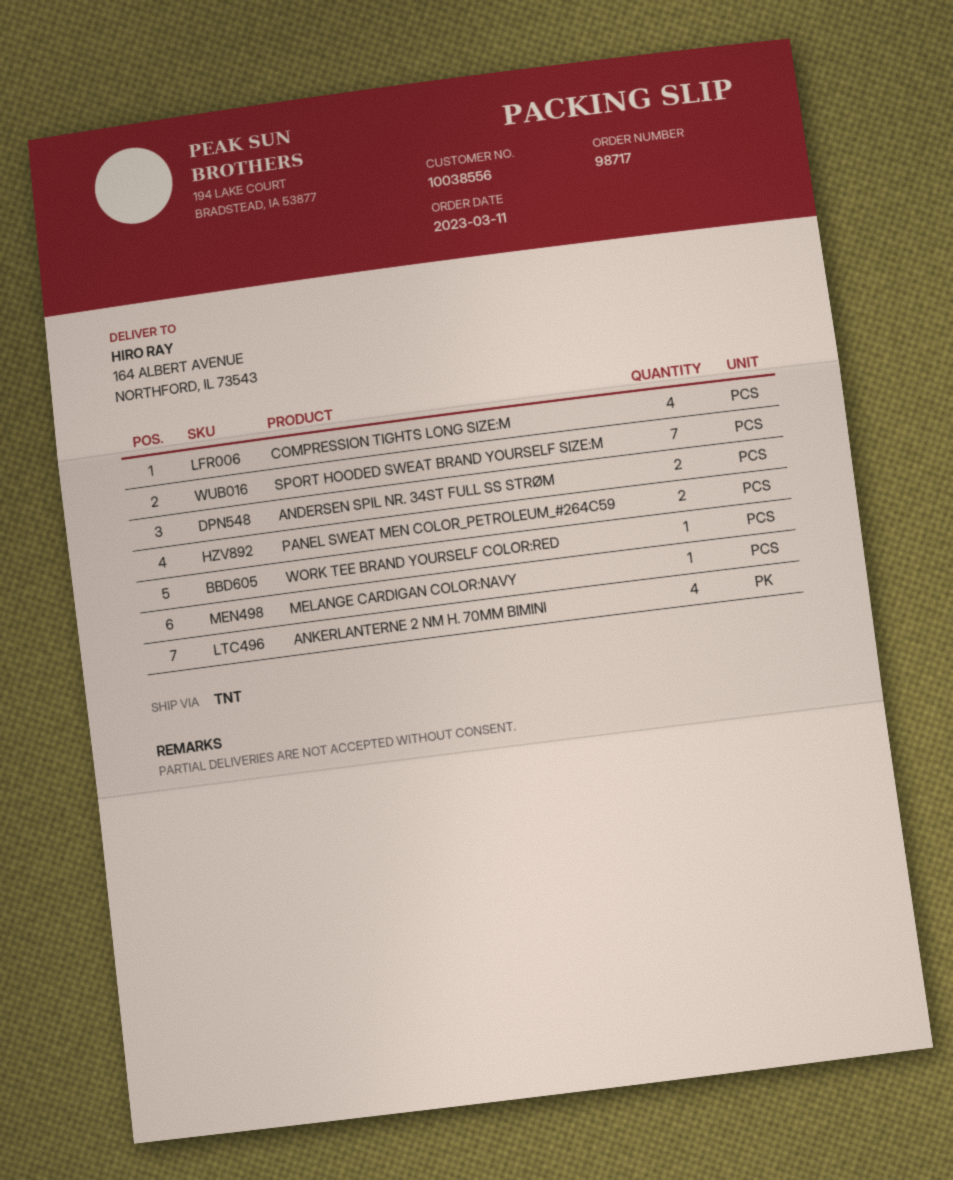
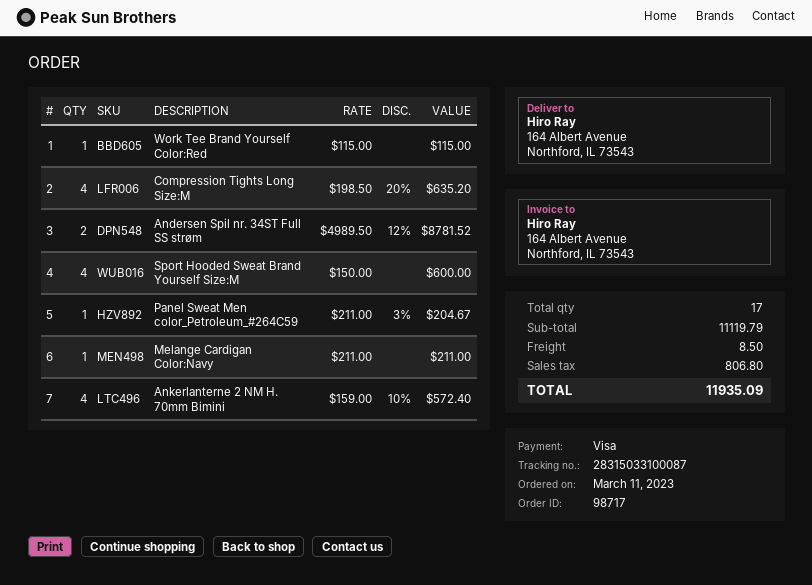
SPORT HOODED SWEAT BRAND YOURSELF SIZE:M: 7 -> 4
PANEL SWEAT MEN COLOR_PETROLEUM_#264C59: 2 -> 1

